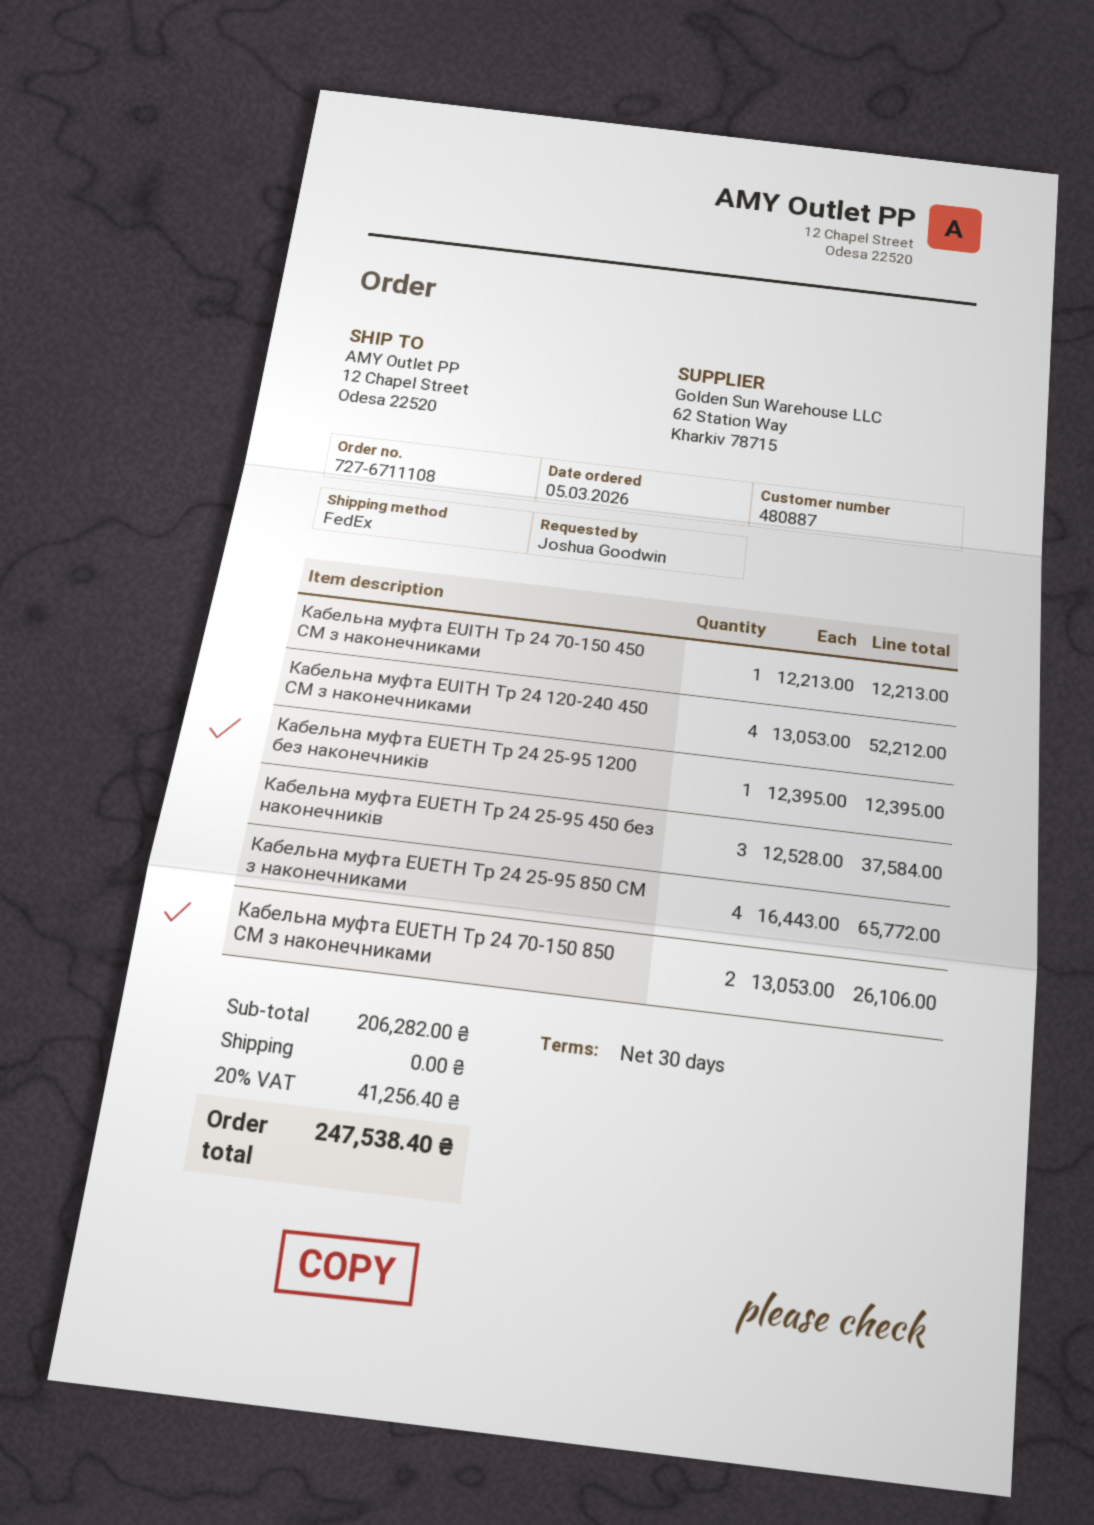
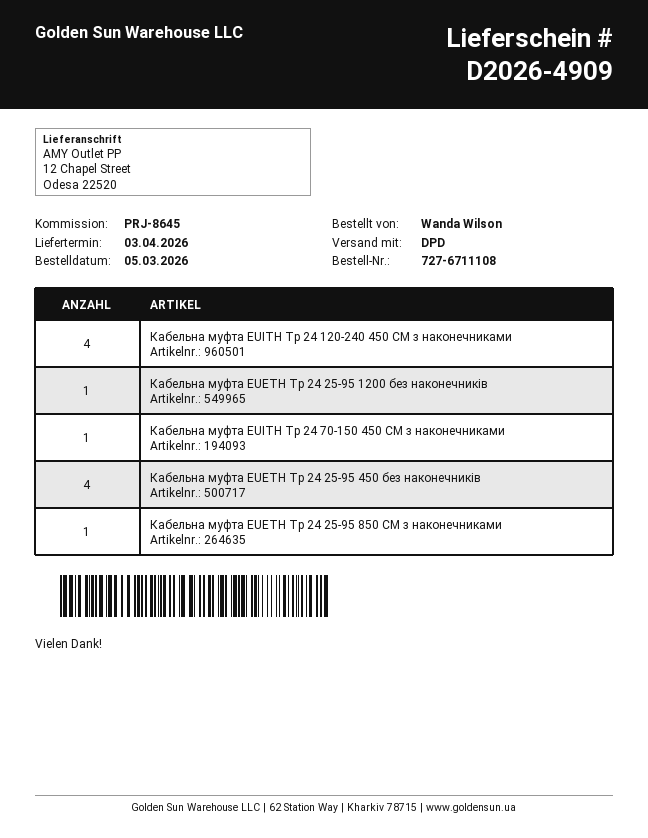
ordered by: Joshua Goodwin -> Wanda Wilson
shipping method: FedEx -> DPD
Кабельна муфта EUETH Tp 24 25-95 450 без наконечників: 3 -> 4
Кабельна муфта EUETH Tp 24 25-95 850 СМ з наконечниками: 4 -> 1
Кабельна муфта EUETH Tp 24 70-150 850 СМ з наконечниками: 2 -> none

